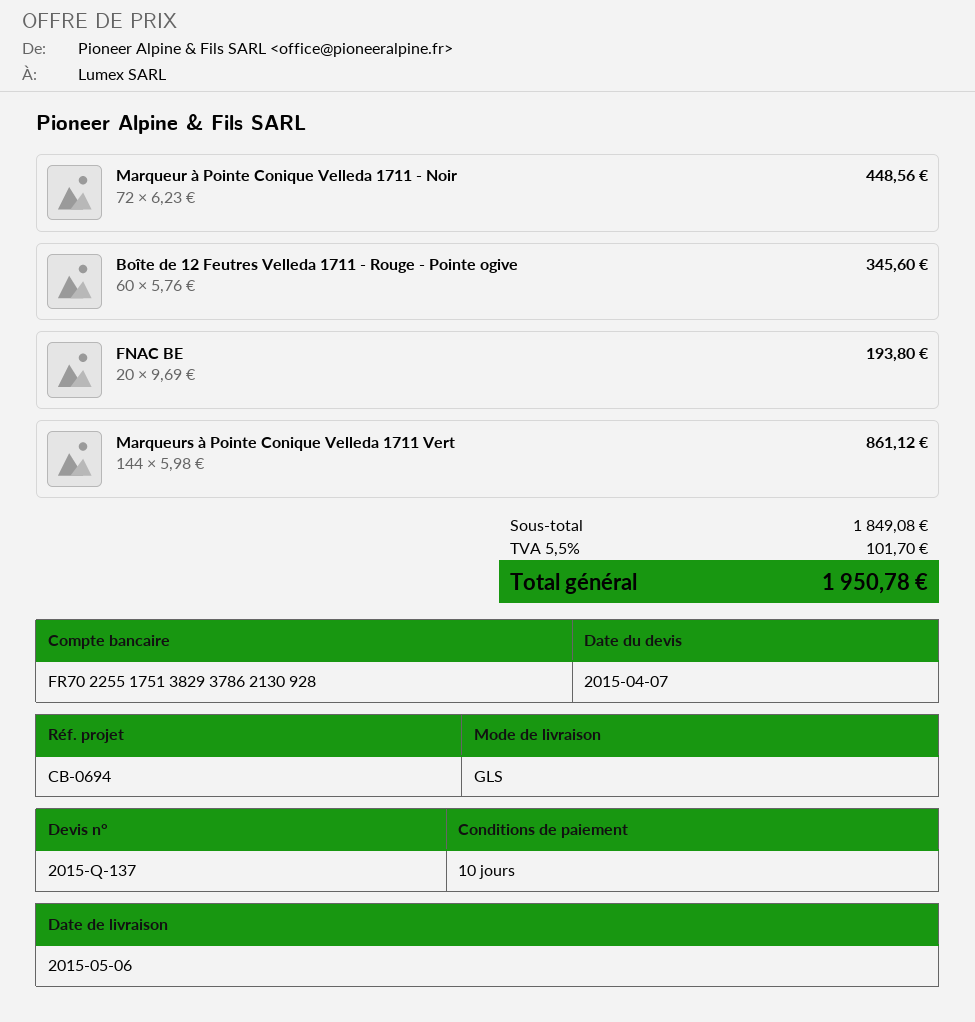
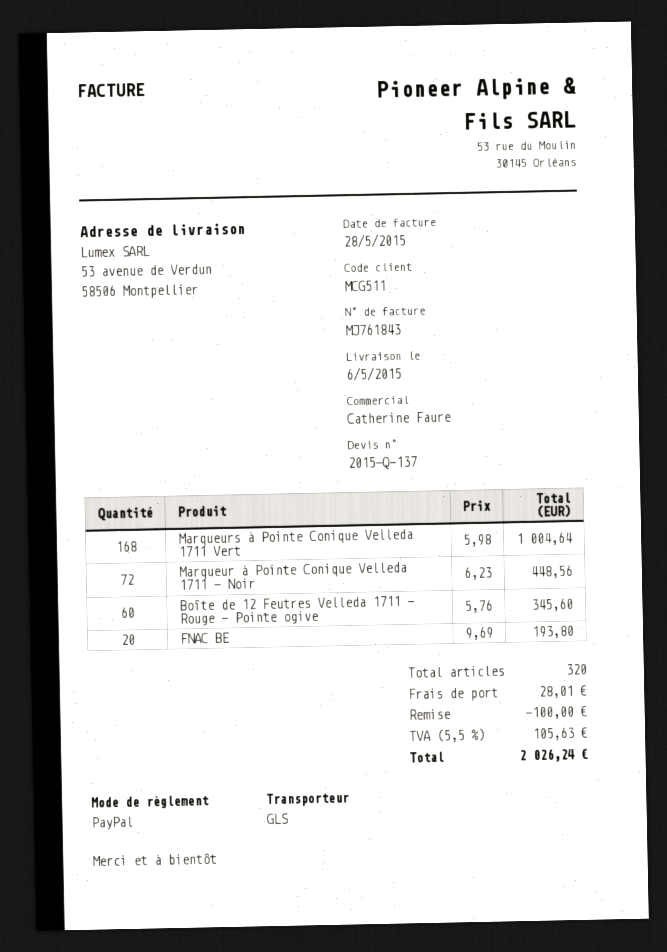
Marqueurs à Pointe Conique Velleda 1711 Vert: 144 x 5.98 = 861.12 -> 168 x 5.98 = 1004.64
discount: none -> 100.00
shipping: none -> 28.01
tax: 5.5% = 101.70 -> 5.5% = 105.63
total: 1950.78 -> 2026.24

